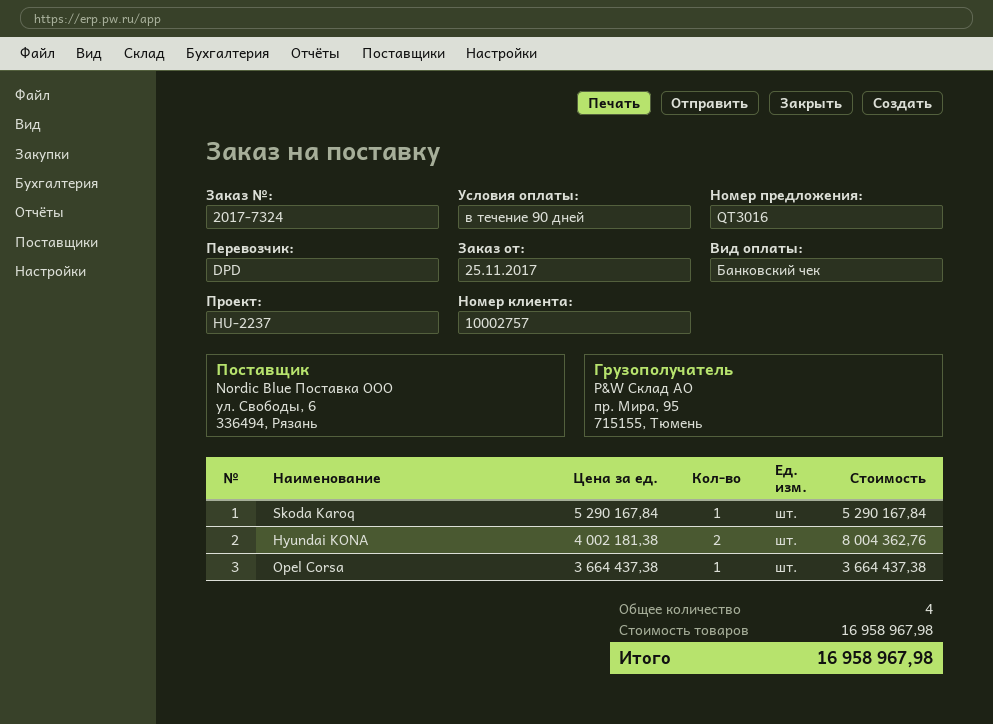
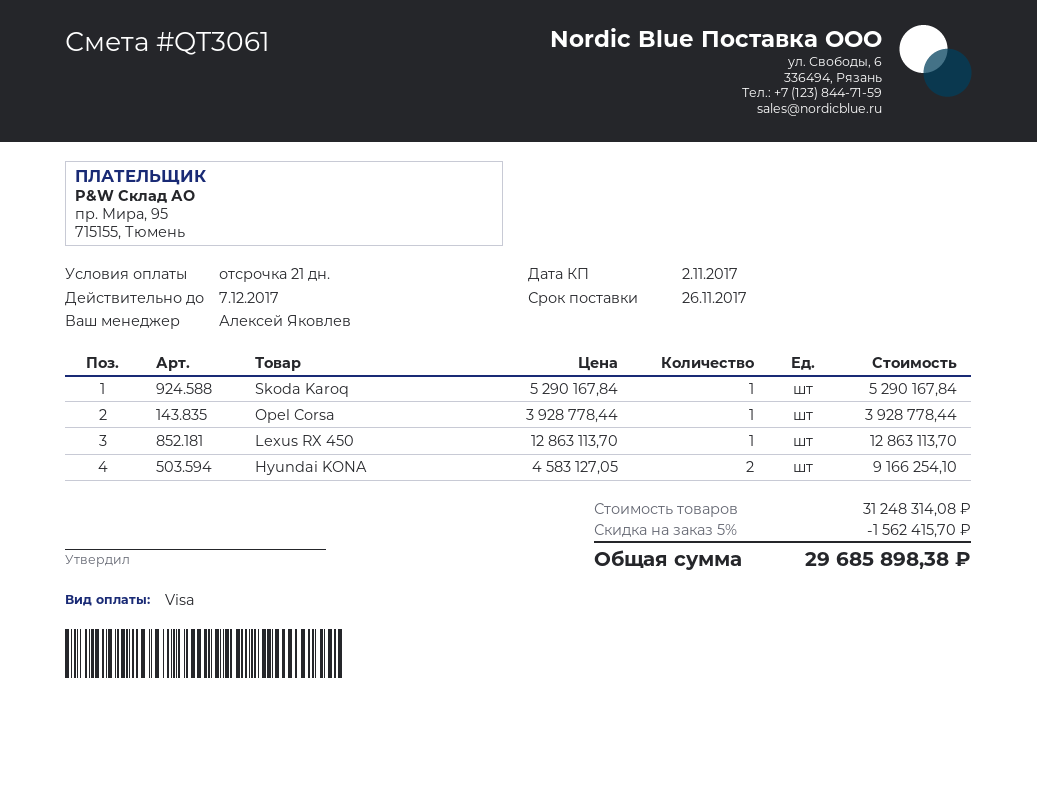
quote number: QT3016 -> QT3061
payment terms: 90 days -> 21 days
payment method: cheque -> Visa
Hyundai KONA: 2 x 4002181.38 = 8004362.76 -> 2 x 4583127.05 = 9166254.10
Opel Corsa: 1 x 3664437.38 = 3664437.38 -> 1 x 3928778.44 = 3928778.44
Lexus RX 450: none -> 1 x 12863113.70 = 12863113.70
subtotal: 16958967.98 -> 31248314.08
discount: none -> 5% = 1562415.70
total: 16958967.98 -> 29685898.38

